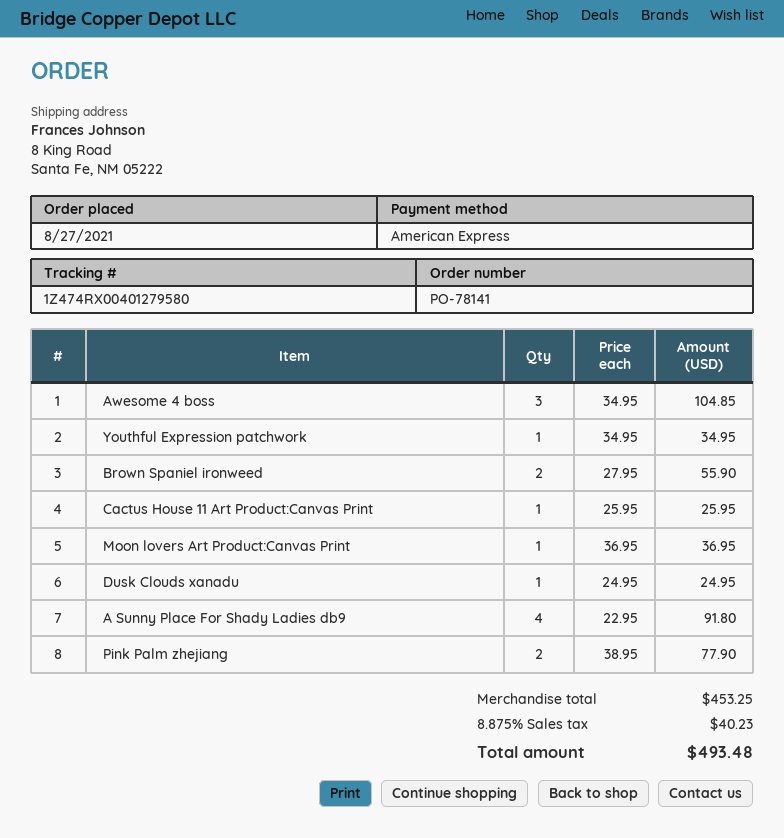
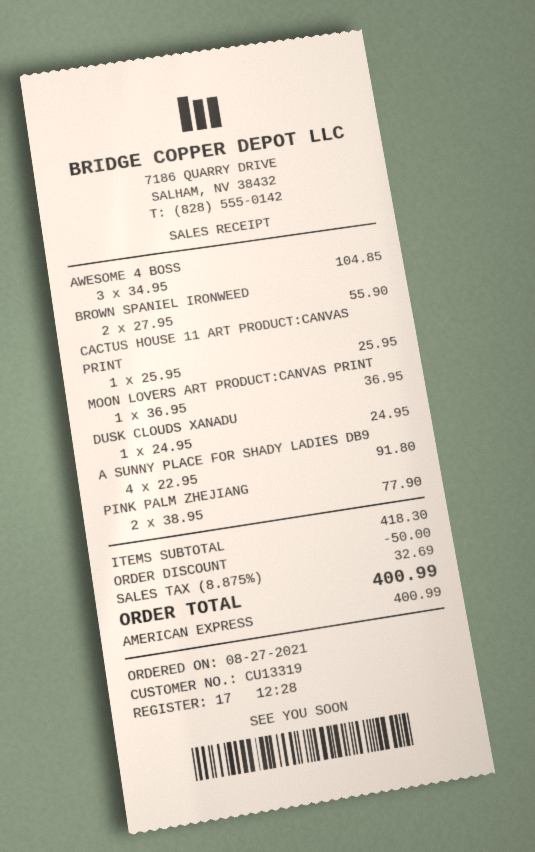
Youthful Expression patchwork: 1 x 34.95 = 34.95 -> none
subtotal: 453.25 -> 418.30
discount: none -> 50.00
tax: 8.875% = 40.23 -> 8.875% = 32.69
total: 493.48 -> 400.99

